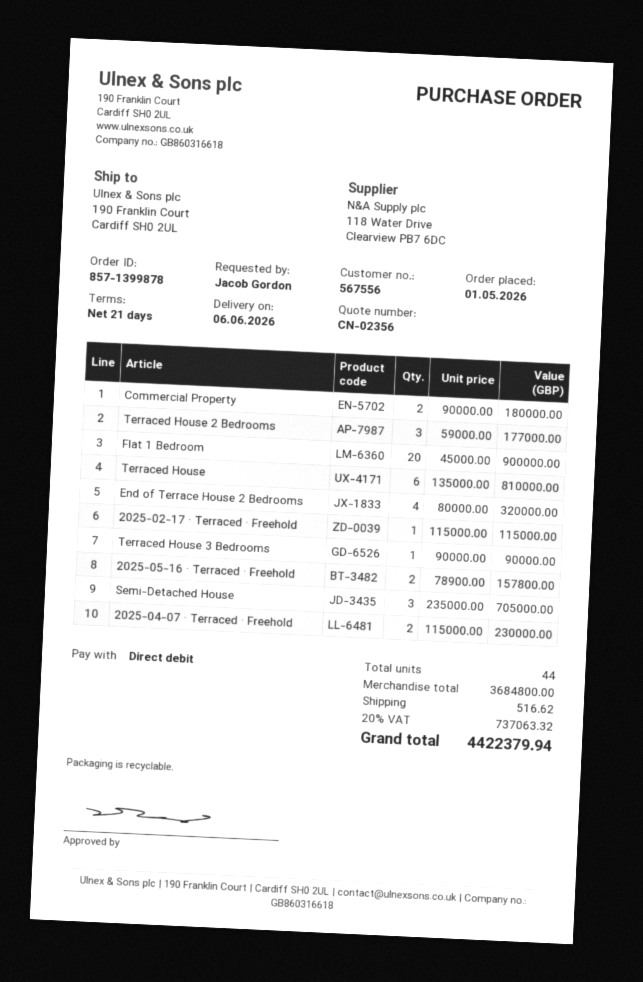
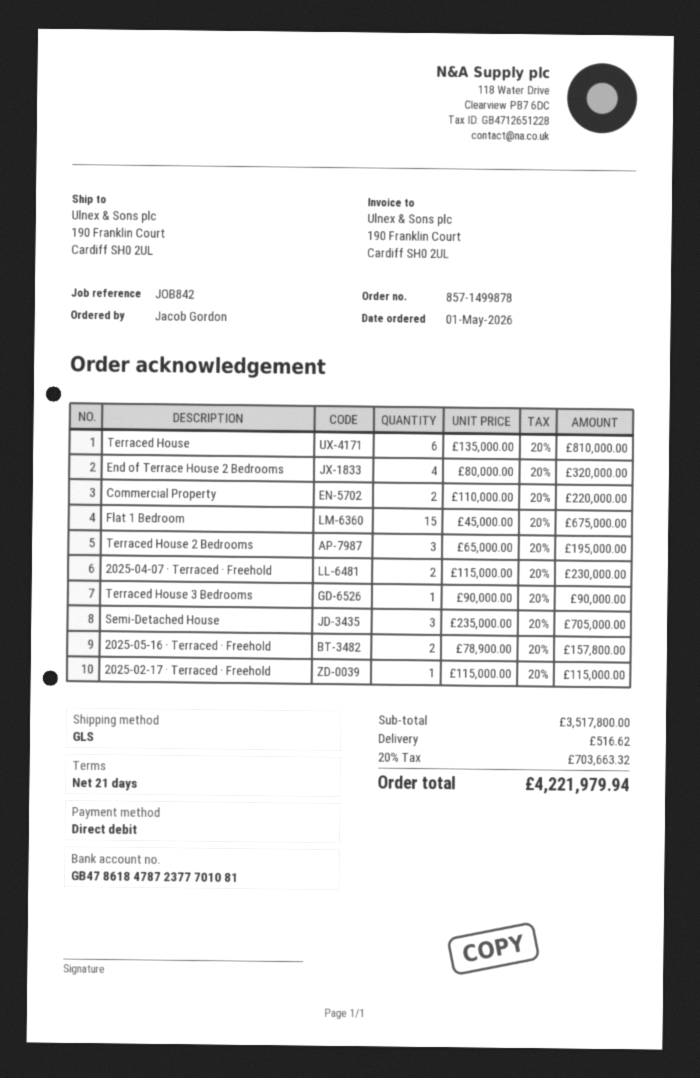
order number: 857-1399878 -> 857-1499878
Commercial Property: 2 x 90000.00 = 180000.00 -> 2 x 110000.00 = 220000.00
Terraced House 2 Bedrooms: 3 x 59000.00 = 177000.00 -> 3 x 65000.00 = 195000.00
Flat 1 Bedroom: 20 x 45000.00 = 900000.00 -> 15 x 45000.00 = 675000.00
subtotal: 3684800.00 -> 3517800.00
tax: 20% = 737063.32 -> 20% = 703663.32
total: 4422379.94 -> 4221979.94

